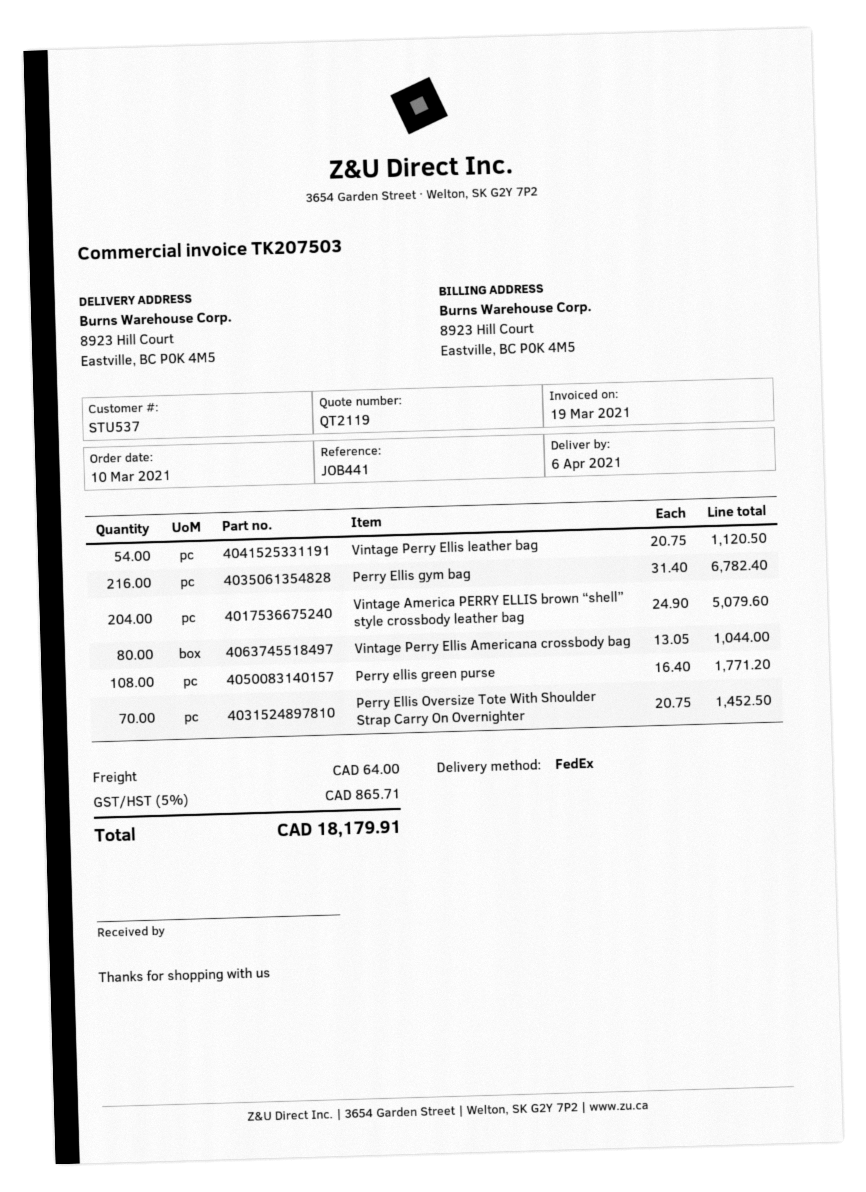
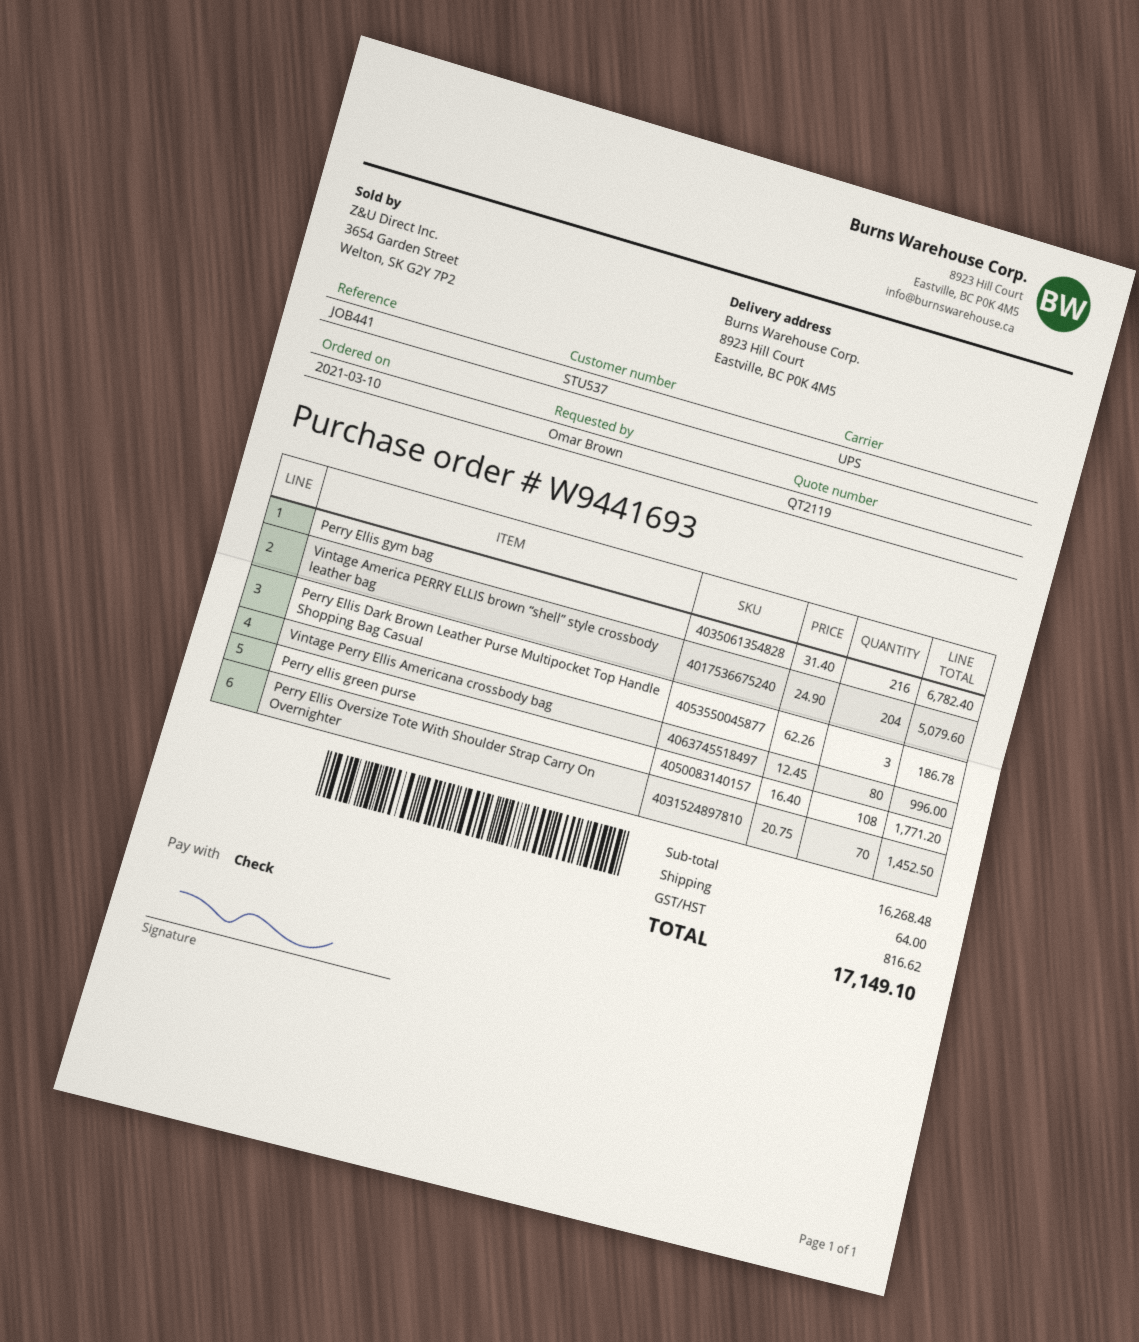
shipping method: FedEx -> UPS
Vintage Perry Ellis leather bag: 54 x 20.75 = 1120.50 -> none
Vintage Perry Ellis Americana crossbody bag: 80 x 13.05 = 1044.00 -> 80 x 12.45 = 996.00
Perry Ellis Dark Brown Leather Purse Multipocket Top Handle Shopping Bag Casual: none -> 3 x 62.26 = 186.78
tax: 865.71 -> 816.62
total: 18179.91 -> 17149.10

